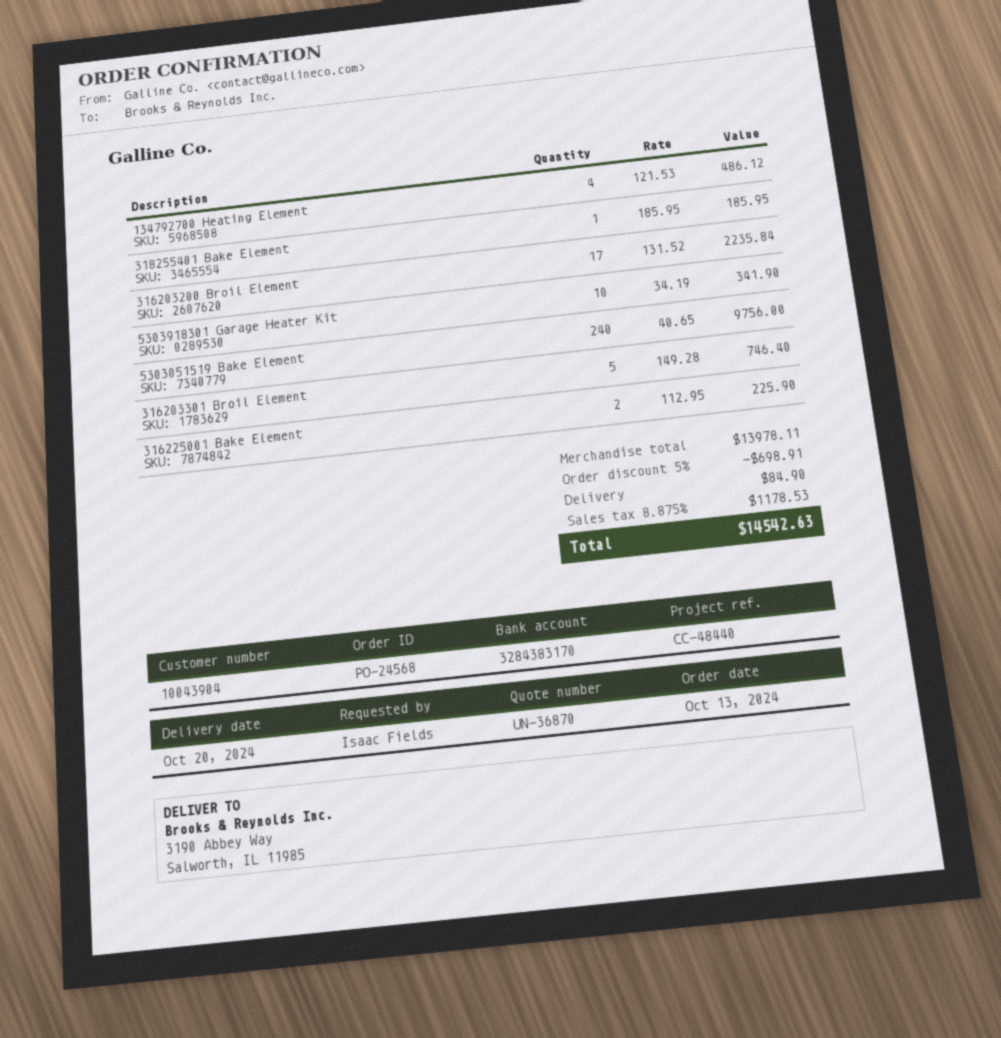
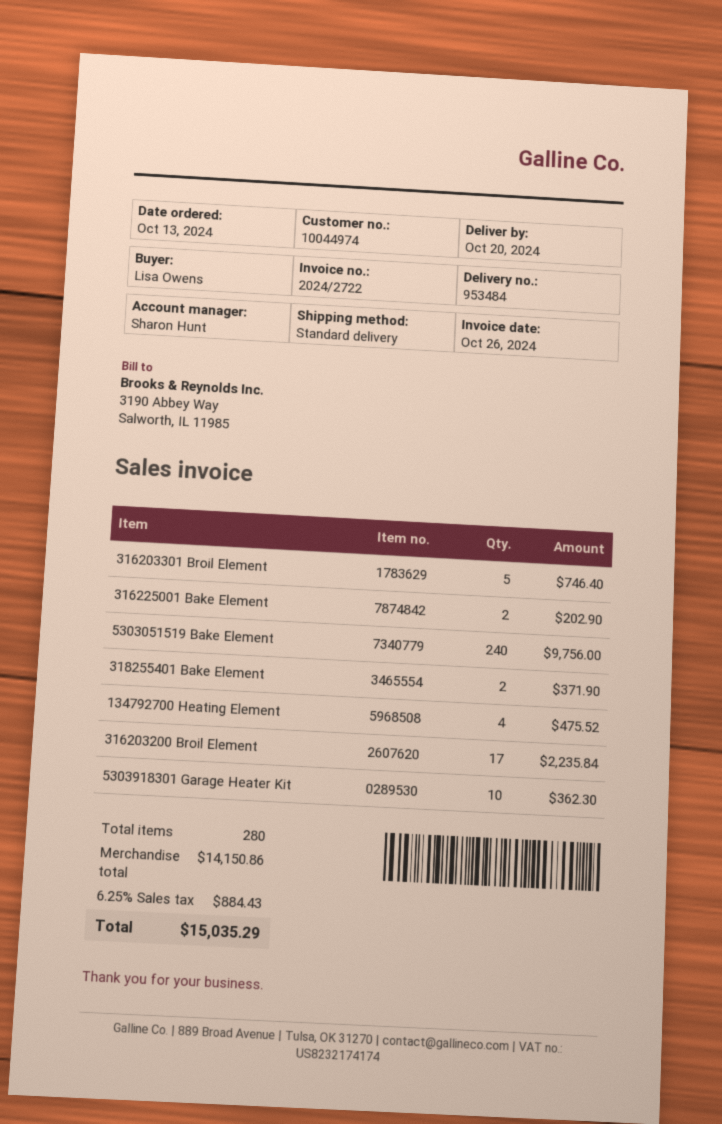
customer number: 10043904 -> 10044974
ordered by: Isaac Fields -> Lisa Owens
134792700 Heating Element: 4 for 486.12 -> 4 for 475.52
318255401 Bake Element: 1 for 185.95 -> 2 for 371.90
5303918301 Garage Heater Kit: 10 for 341.90 -> 10 for 362.30
316225001 Bake Element: 2 for 225.90 -> 2 for 202.90
subtotal: 13978.11 -> 14150.86
discount: 5% = 698.91 -> none
shipping: 84.90 -> none
tax: 8.875% = 1178.53 -> 6.25% = 884.43
total: 14542.63 -> 15035.29

